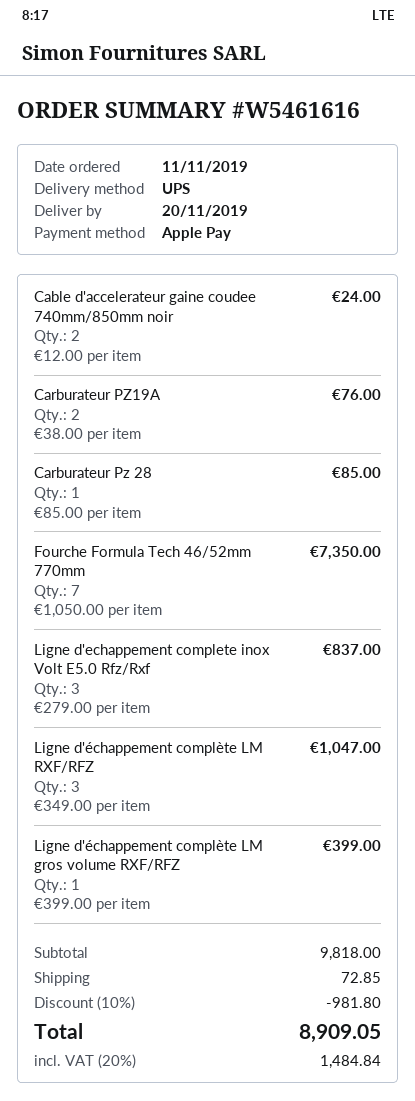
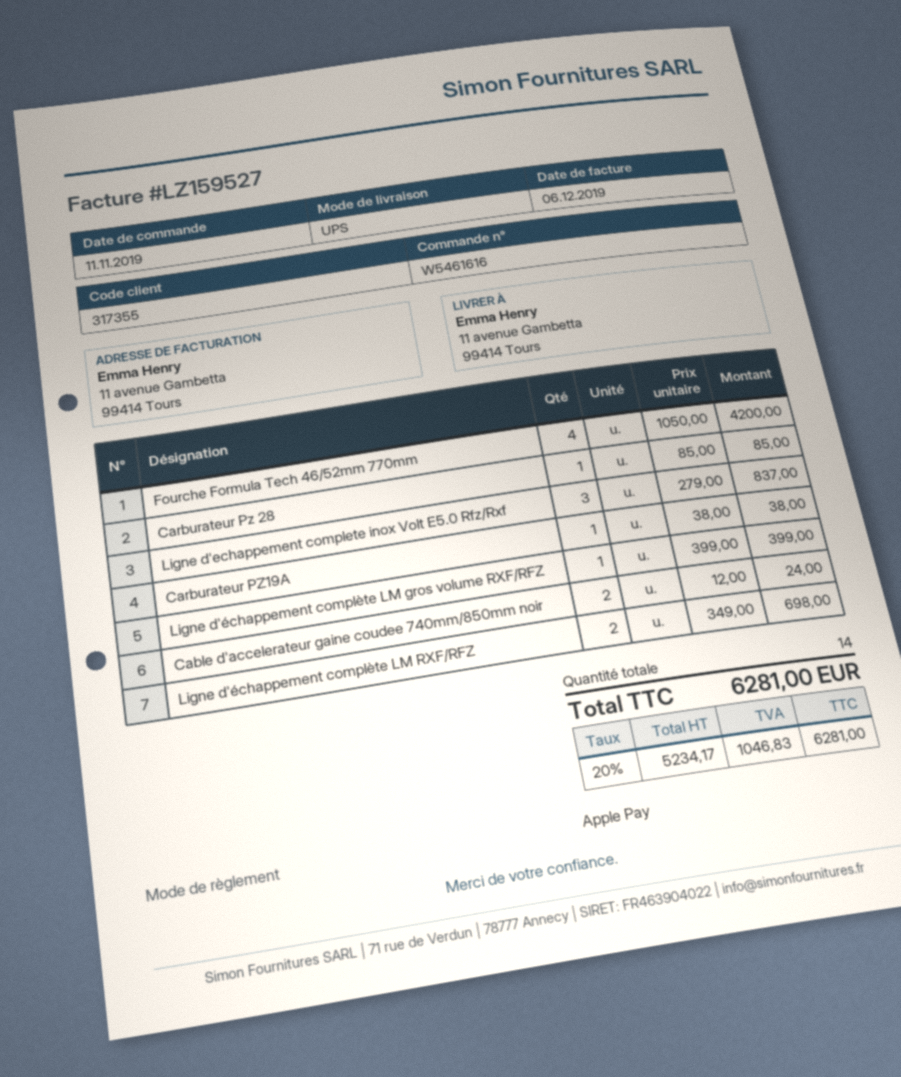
Carburateur PZ19A: 2 x 38.00 = 76.00 -> 1 x 38.00 = 38.00
Fourche Formula Tech 46/52mm 770mm: 7 x 1050.00 = 7350.00 -> 4 x 1050.00 = 4200.00
Ligne d'échappement complète LM RXF/RFZ: 3 x 349.00 = 1047.00 -> 2 x 349.00 = 698.00
discount: 10% = 981.80 -> none
shipping: 72.85 -> none
tax: 20% = 1484.84 -> 20% = 1046.83
total: 8909.05 -> 6281.00

